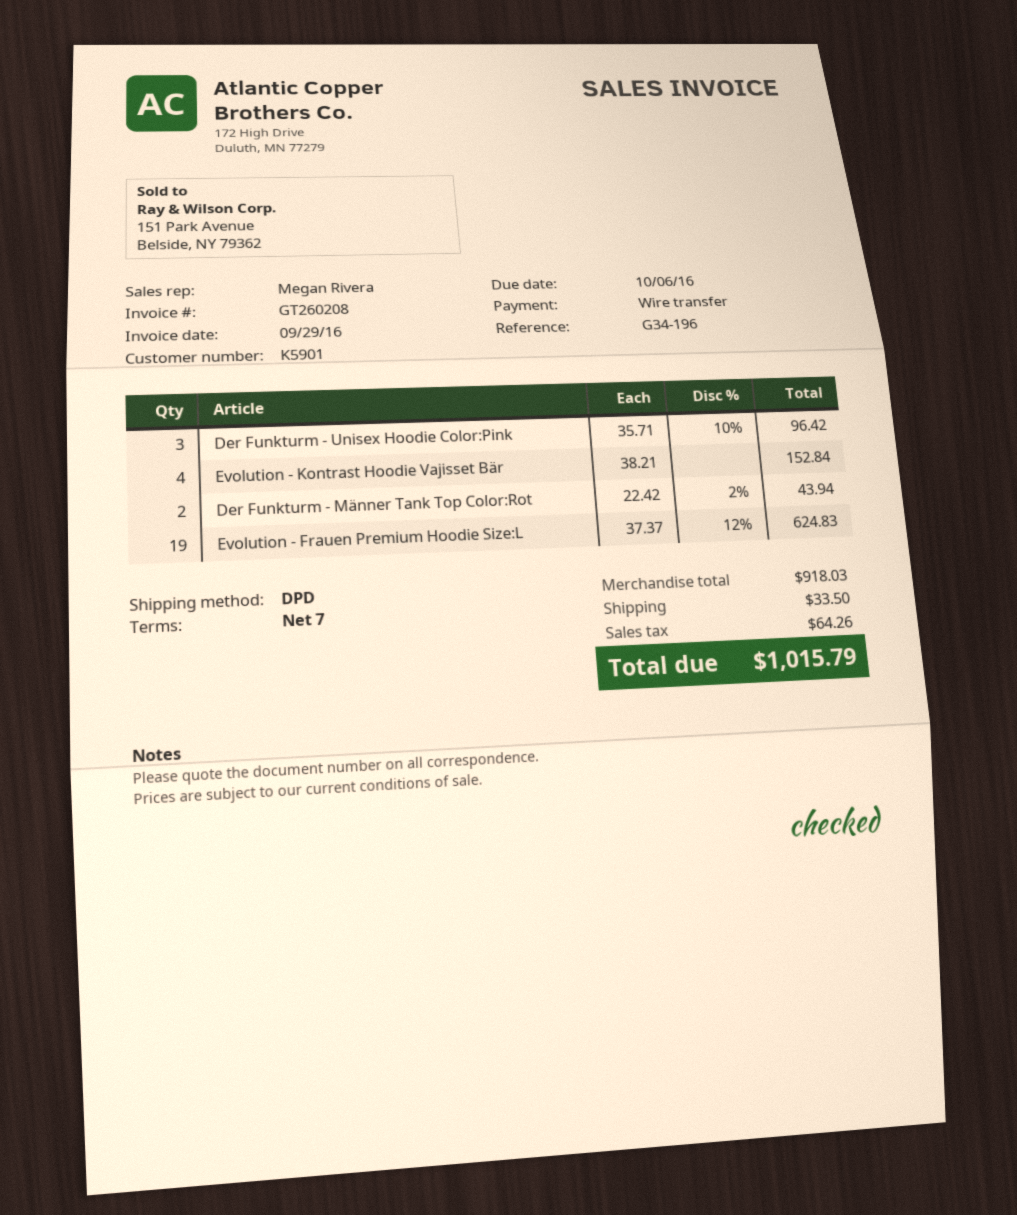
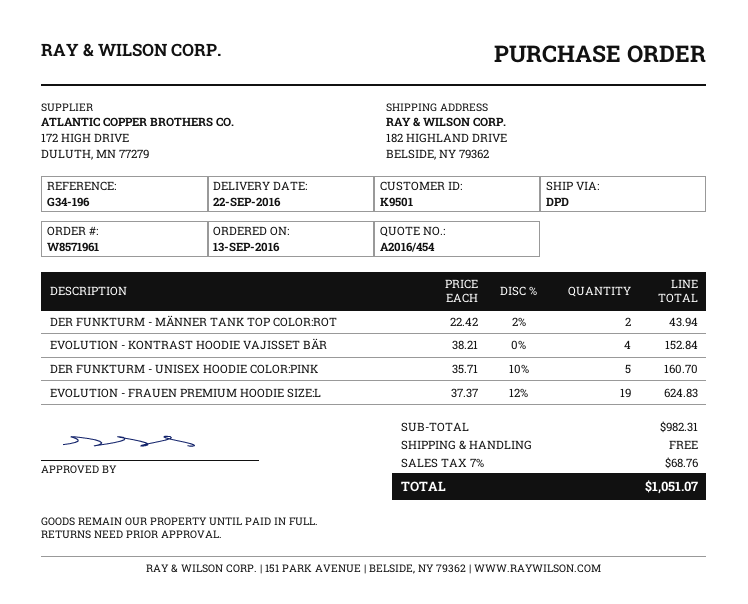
customer number: K5901 -> K9501
Der Funkturm - Unisex Hoodie Color:Pink: 3 x 35.71 - 10% = 96.42 -> 5 x 35.71 - 10% = 160.70
subtotal: 918.03 -> 982.31
shipping: 33.50 -> 0.00
tax: 64.26 -> 68.76
total: 1015.79 -> 1051.07

